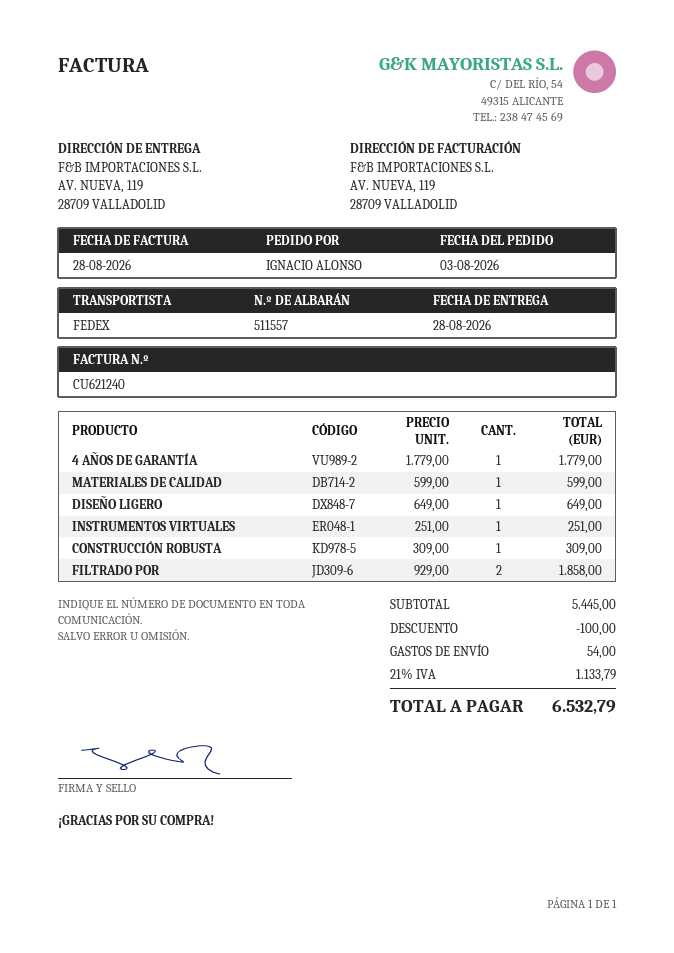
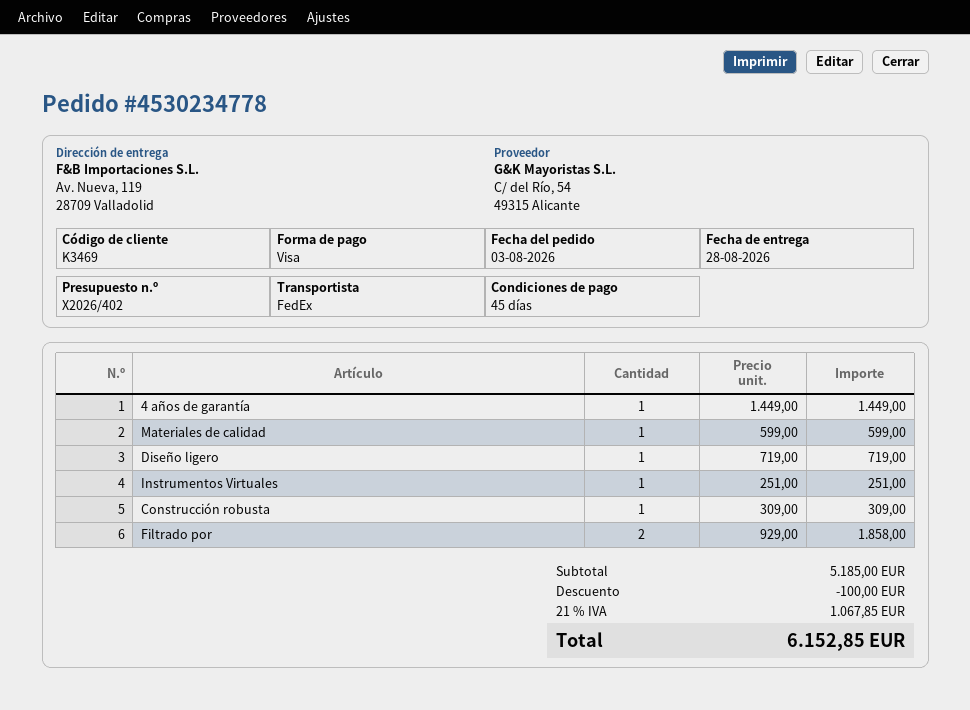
4 AÑOS DE GARANTÍA: 1 x 1779.00 = 1779.00 -> 1 x 1449.00 = 1449.00
DISEÑO LIGERO: 1 x 649.00 = 649.00 -> 1 x 719.00 = 719.00
subtotal: 5445.00 -> 5185.00
shipping: 54.00 -> none
tax: 21% = 1133.79 -> 21% = 1067.85
total: 6532.79 -> 6152.85

